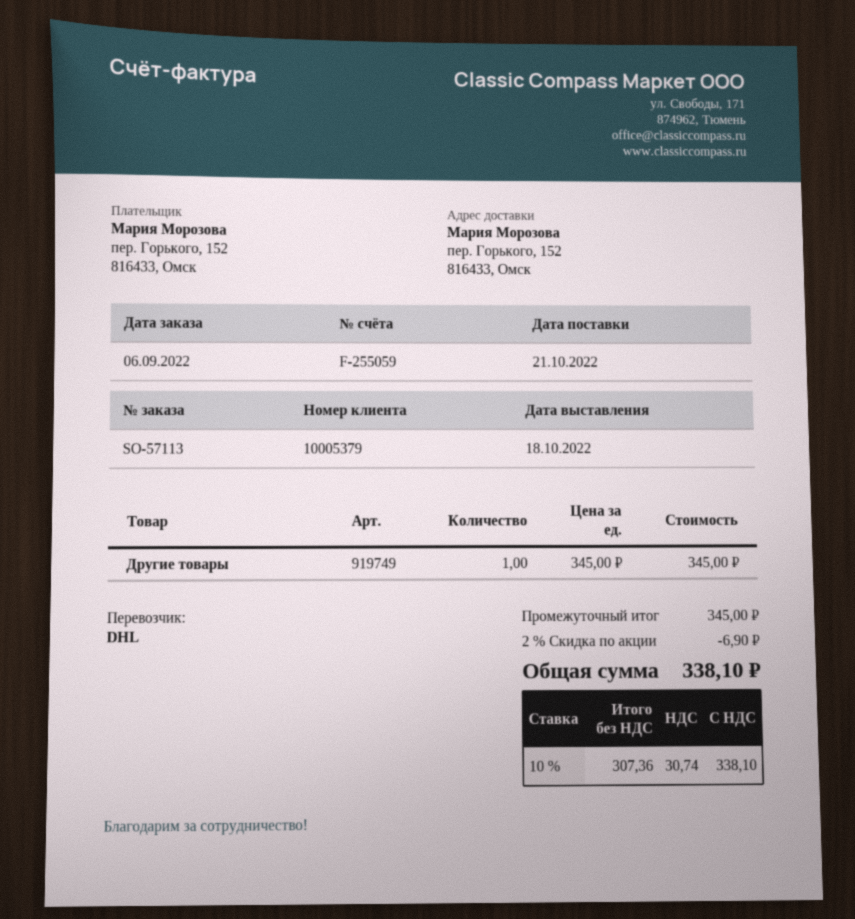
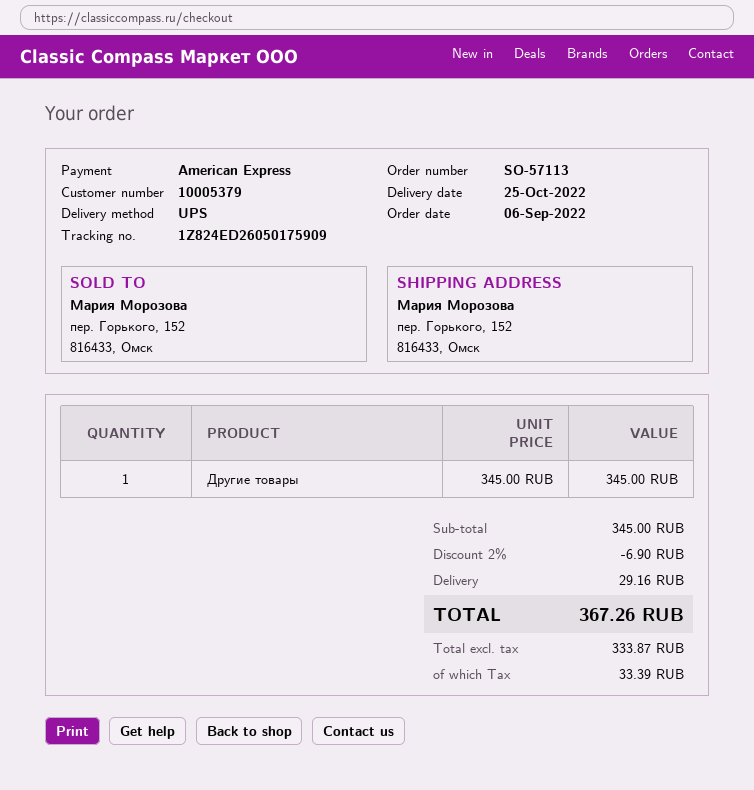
delivery date: 2022-10-21 -> 2022-10-25
shipping method: DHL -> UPS
shipping: none -> 29.16
net: 307.36 -> 333.87
tax: 30.74 -> 33.39
total: 338.10 -> 367.26

